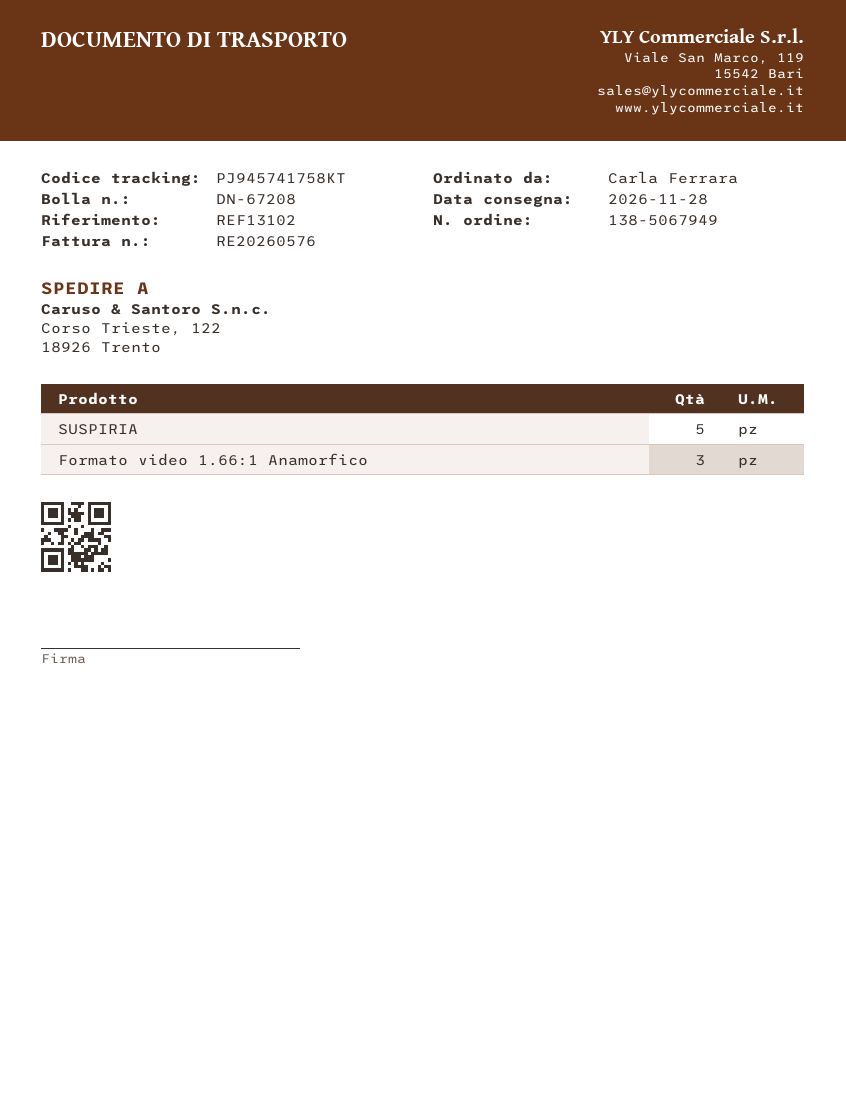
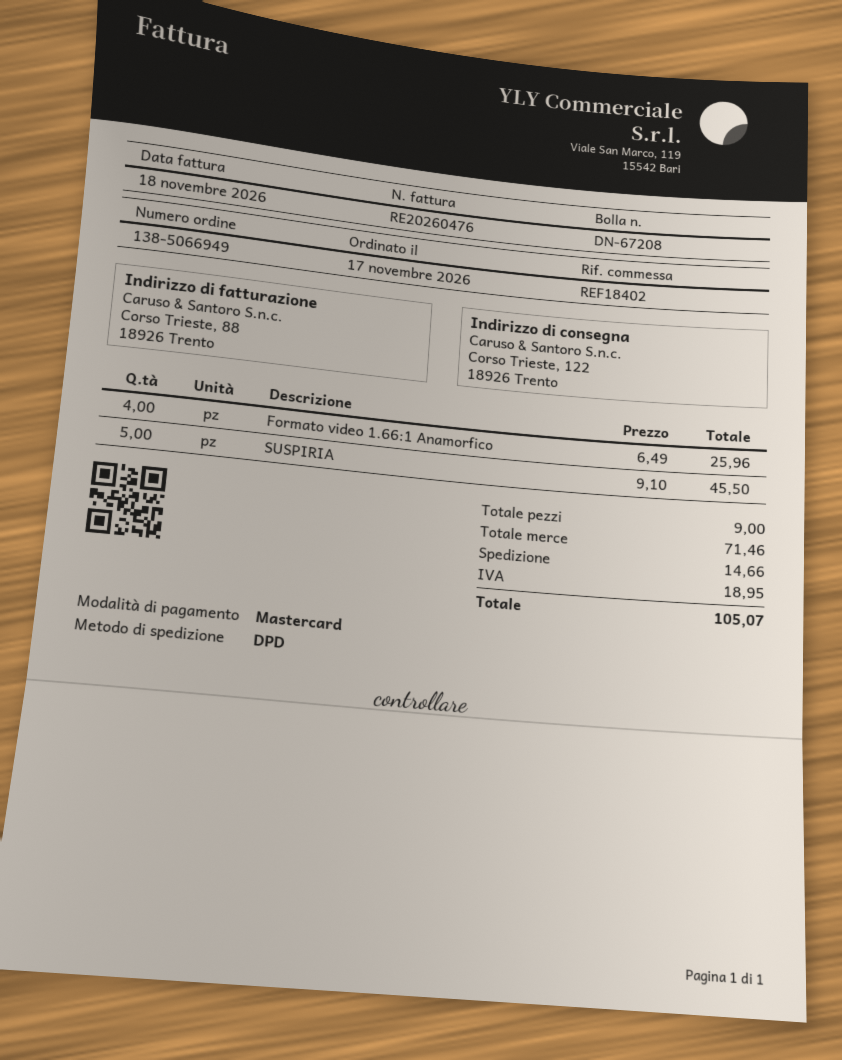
order number: 138-5067949 -> 138-5066949
invoice number: RE20260576 -> RE20260476
reference: REF13102 -> REF18402
Formato video 1.66:1 Anamorfico: 3 -> 4

